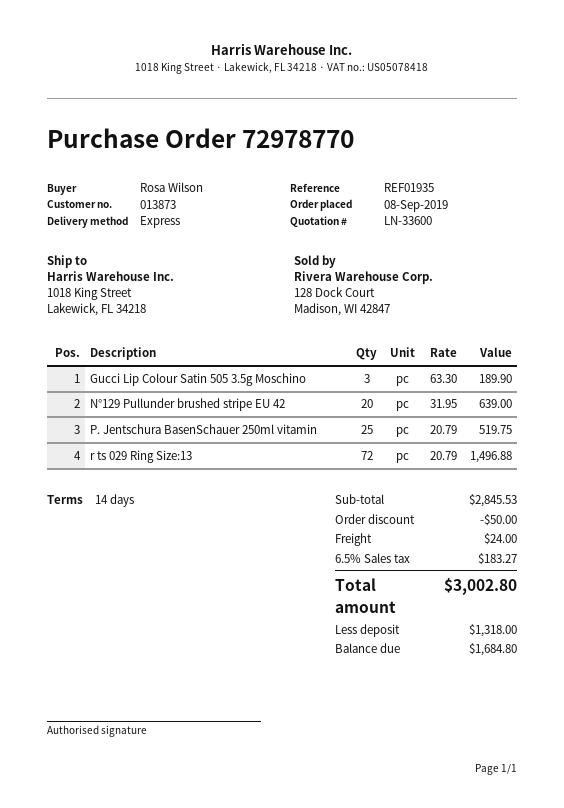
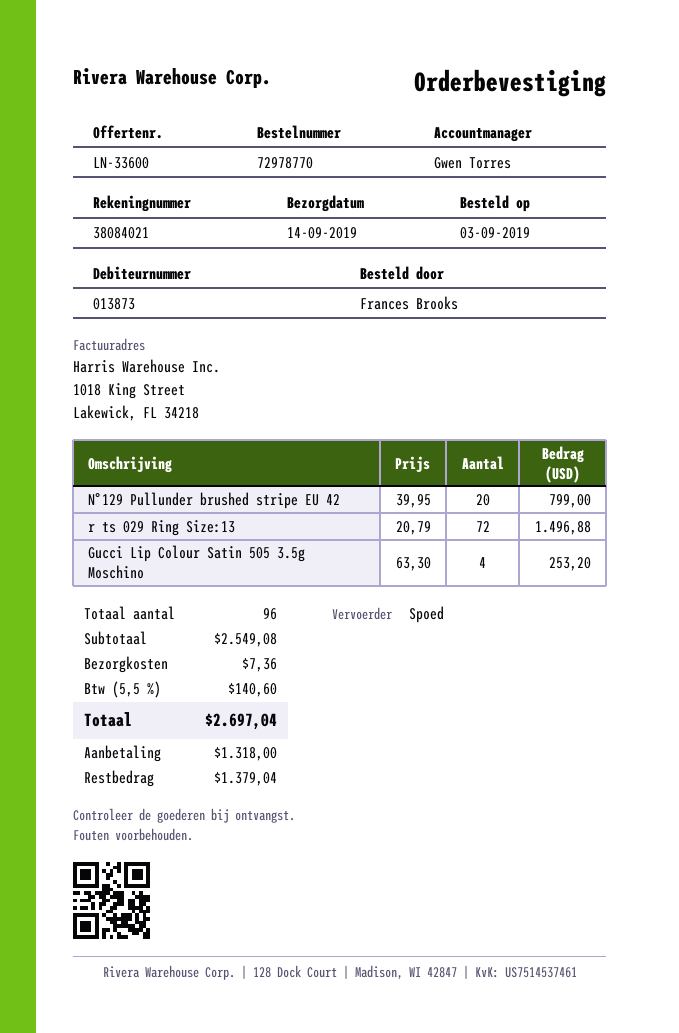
order date: 2019-09-08 -> 2019-09-03
ordered by: Rosa Wilson -> Frances Brooks
Gucci Lip Colour Satin 505 3.5g Moschino: 3 x 63.30 = 189.90 -> 4 x 63.30 = 253.20
N°129 Pullunder brushed stripe EU 42: 20 x 31.95 = 639.00 -> 20 x 39.95 = 799.00
P. Jentschura BasenSchauer 250ml vitamin: 25 x 20.79 = 519.75 -> none
subtotal: 2845.53 -> 2549.08
discount: 50.00 -> none
shipping: 24.00 -> 7.36
tax: 6.5% = 183.27 -> 5.5% = 140.60
total: 3002.80 -> 2697.04
balance: 1684.80 -> 1379.04

